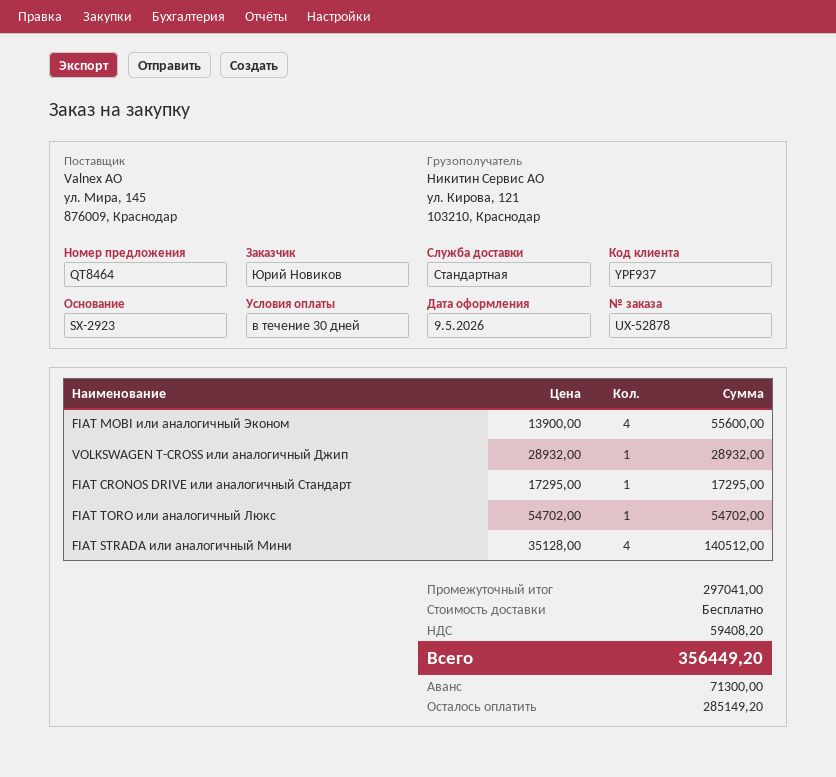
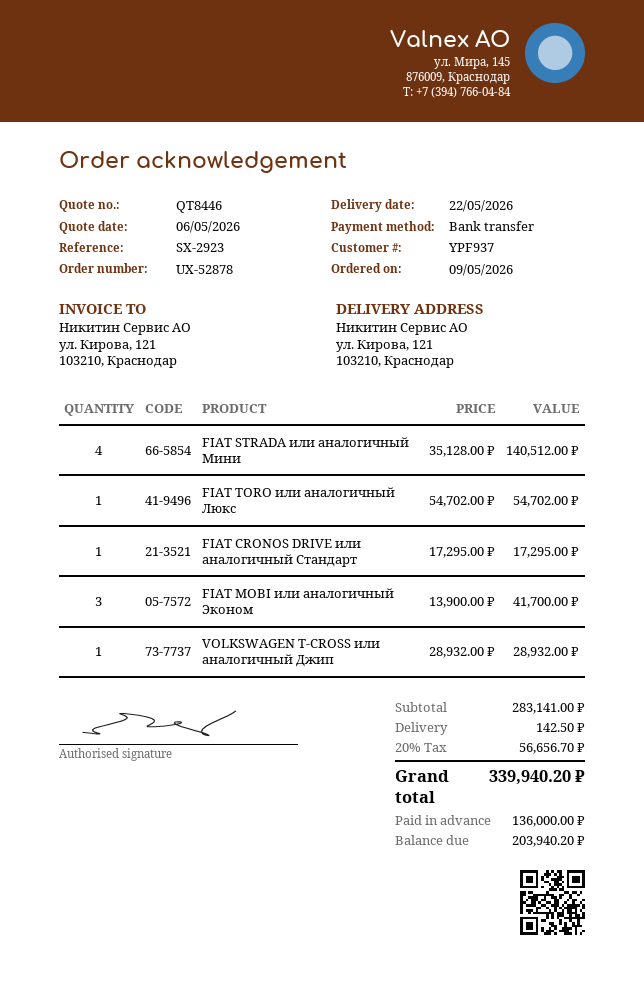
quote number: QT8464 -> QT8446
FIAT MOBI или аналогичный Эконом: 4 x 13900.00 = 55600.00 -> 3 x 13900.00 = 41700.00
subtotal: 297041.00 -> 283141.00
shipping: 0.00 -> 142.50
tax: 59408.20 -> 56656.70
total: 356449.20 -> 339940.20
deposit: 71300.00 -> 136000.00
balance: 285149.20 -> 203940.20

